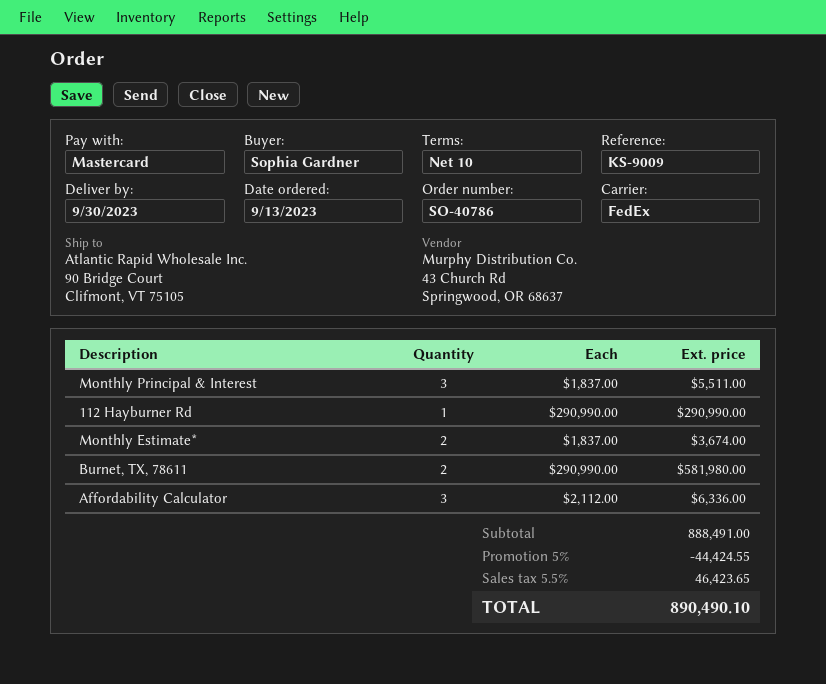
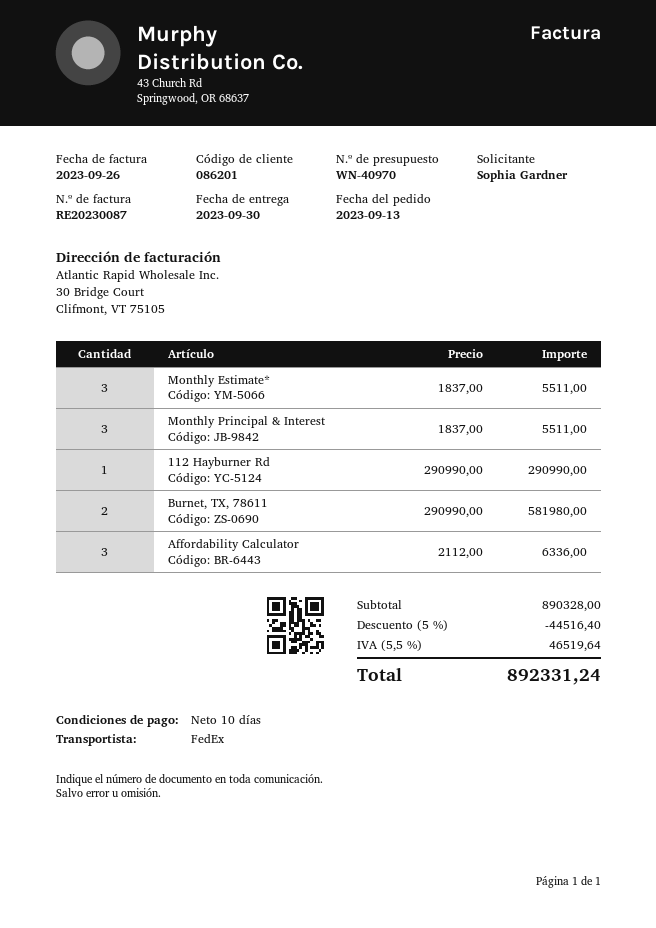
Monthly Estimate*: 2 x 1837.00 = 3674.00 -> 3 x 1837.00 = 5511.00
subtotal: 888491.00 -> 890328.00
discount: 5% = 44424.55 -> 5% = 44516.40
tax: 5.5% = 46423.65 -> 5.5% = 46519.64
total: 890490.10 -> 892331.24

